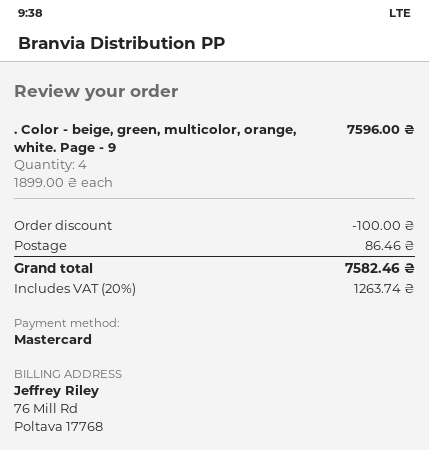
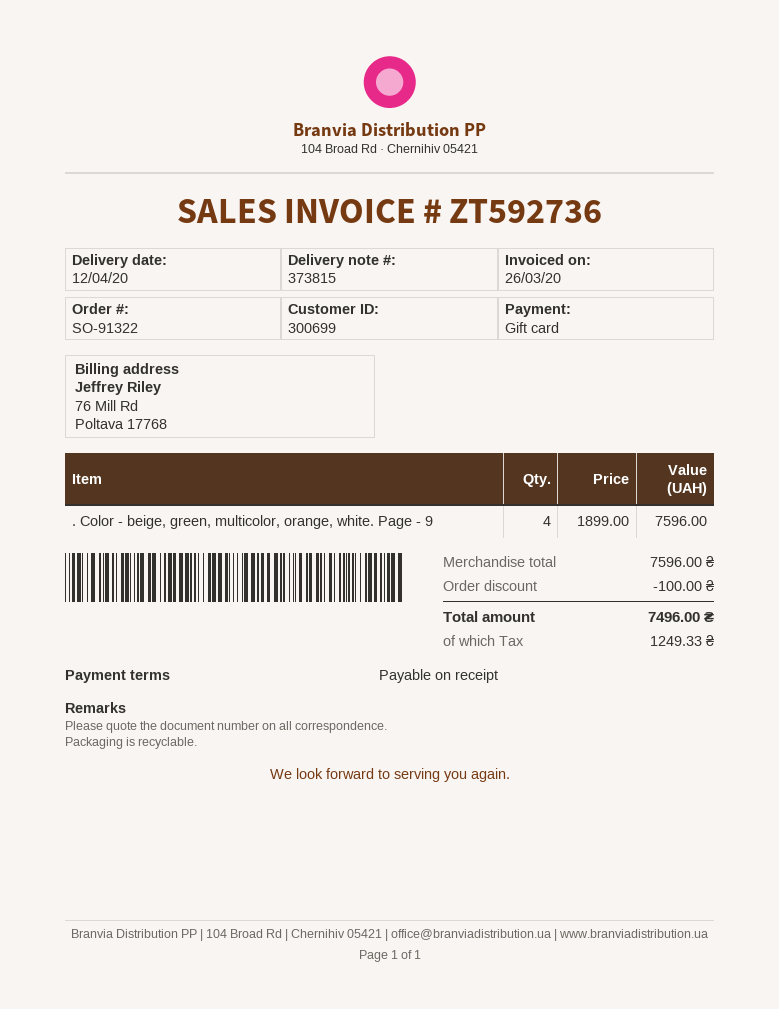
payment method: Mastercard -> gift card
shipping: 86.46 -> none
tax: 1263.74 -> 1249.33
total: 7582.46 -> 7496.00

